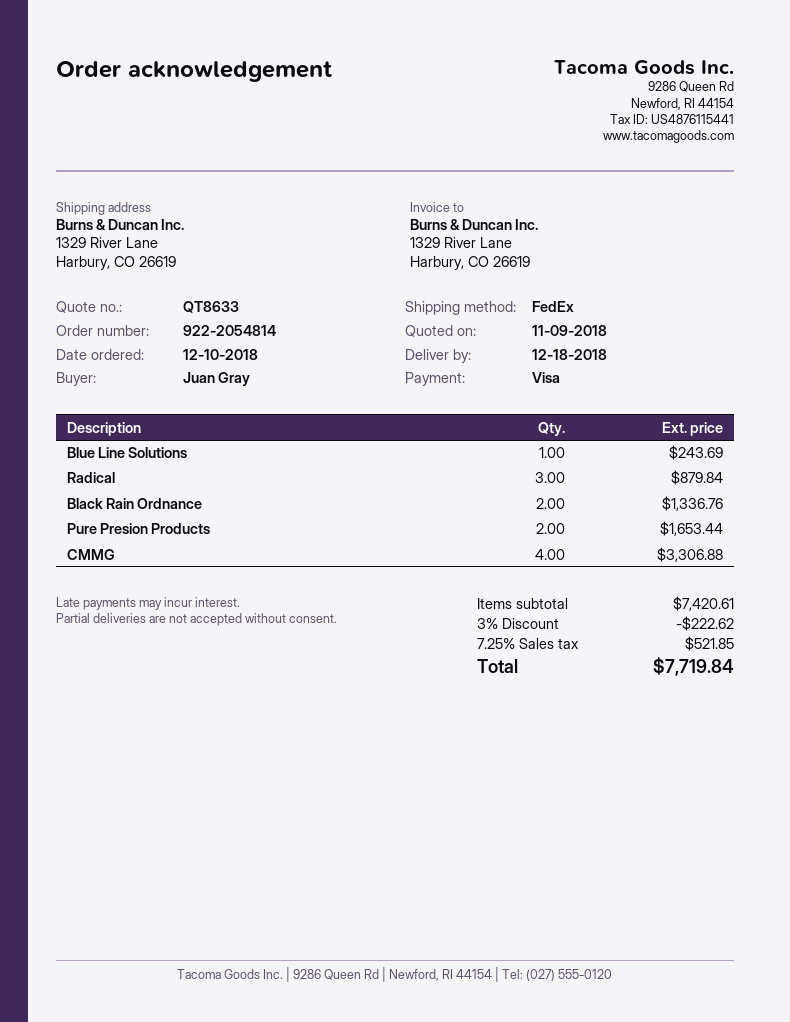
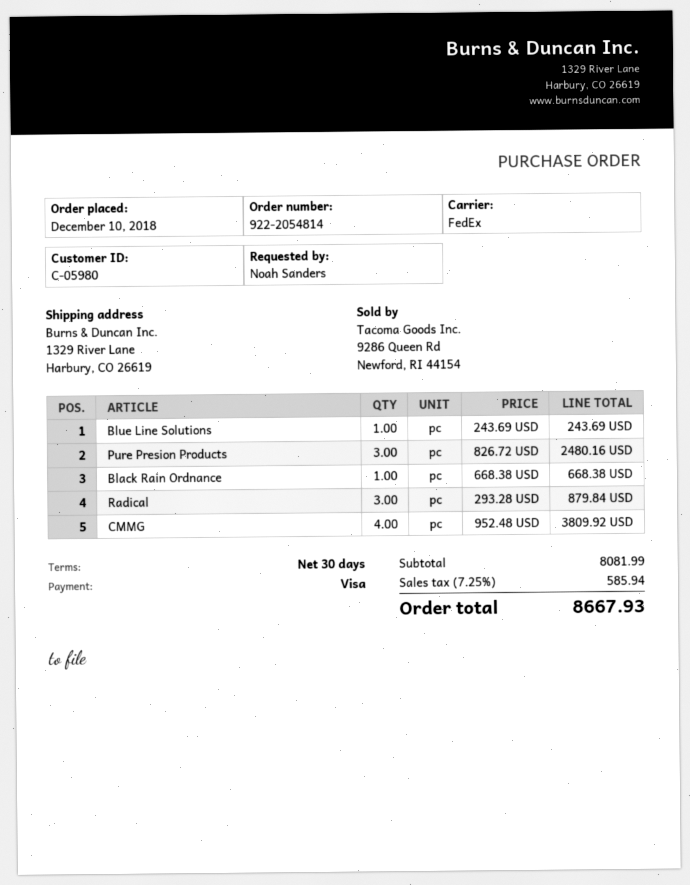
ordered by: Juan Gray -> Noah Sanders
Black Rain Ordnance: 2 for 1336.76 -> 1 for 668.38
Pure Presion Products: 2 for 1653.44 -> 3 for 2480.16
CMMG: 4 for 3306.88 -> 4 for 3809.92
subtotal: 7420.61 -> 8081.99
discount: 3% = 222.62 -> none
tax: 7.25% = 521.85 -> 7.25% = 585.94
total: 7719.84 -> 8667.93

